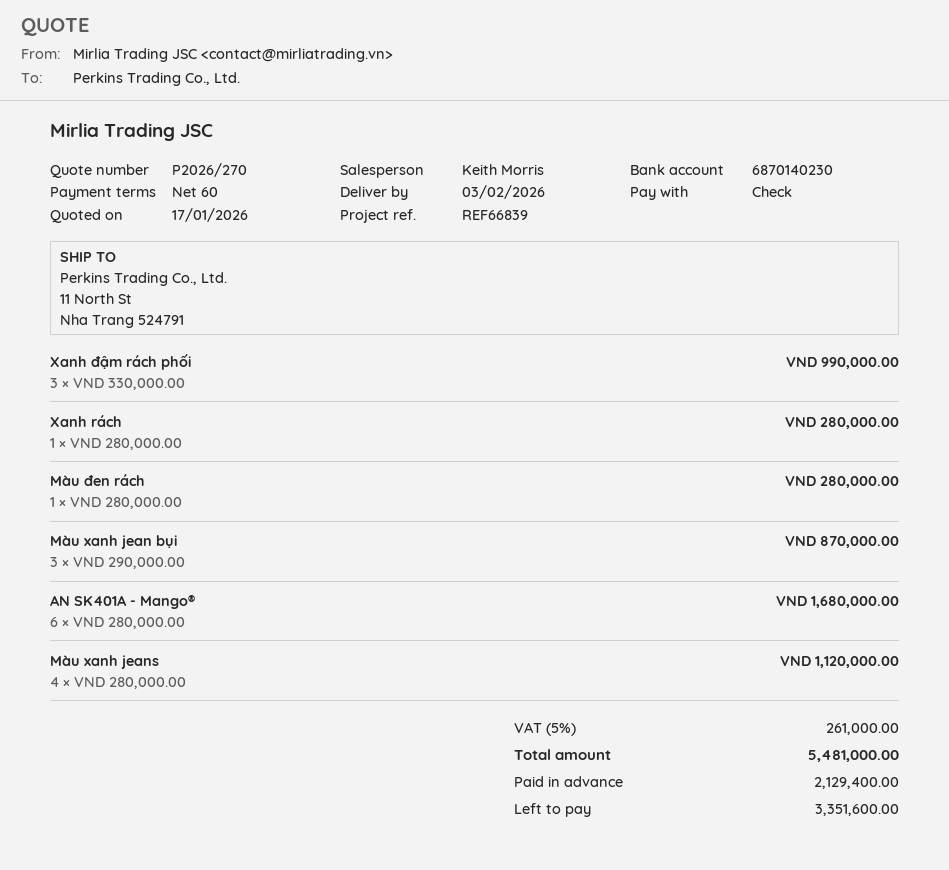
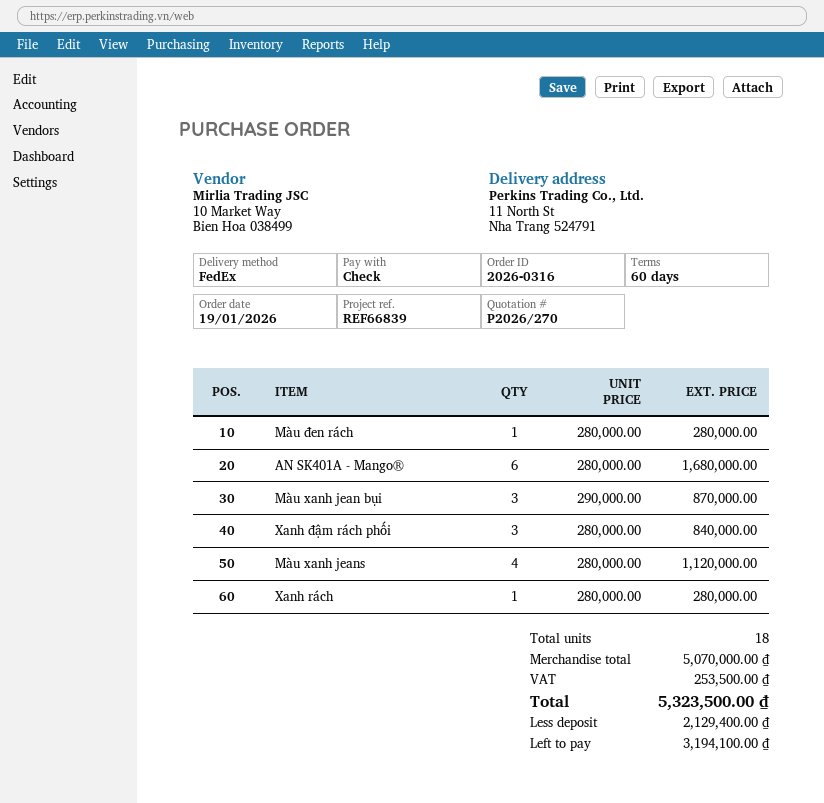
Xanh đậm rách phối: 3 x 330000.00 = 990000.00 -> 3 x 280000.00 = 840000.00
tax: 261000.00 -> 253500.00
total: 5481000.00 -> 5323500.00
balance: 3351600.00 -> 3194100.00

